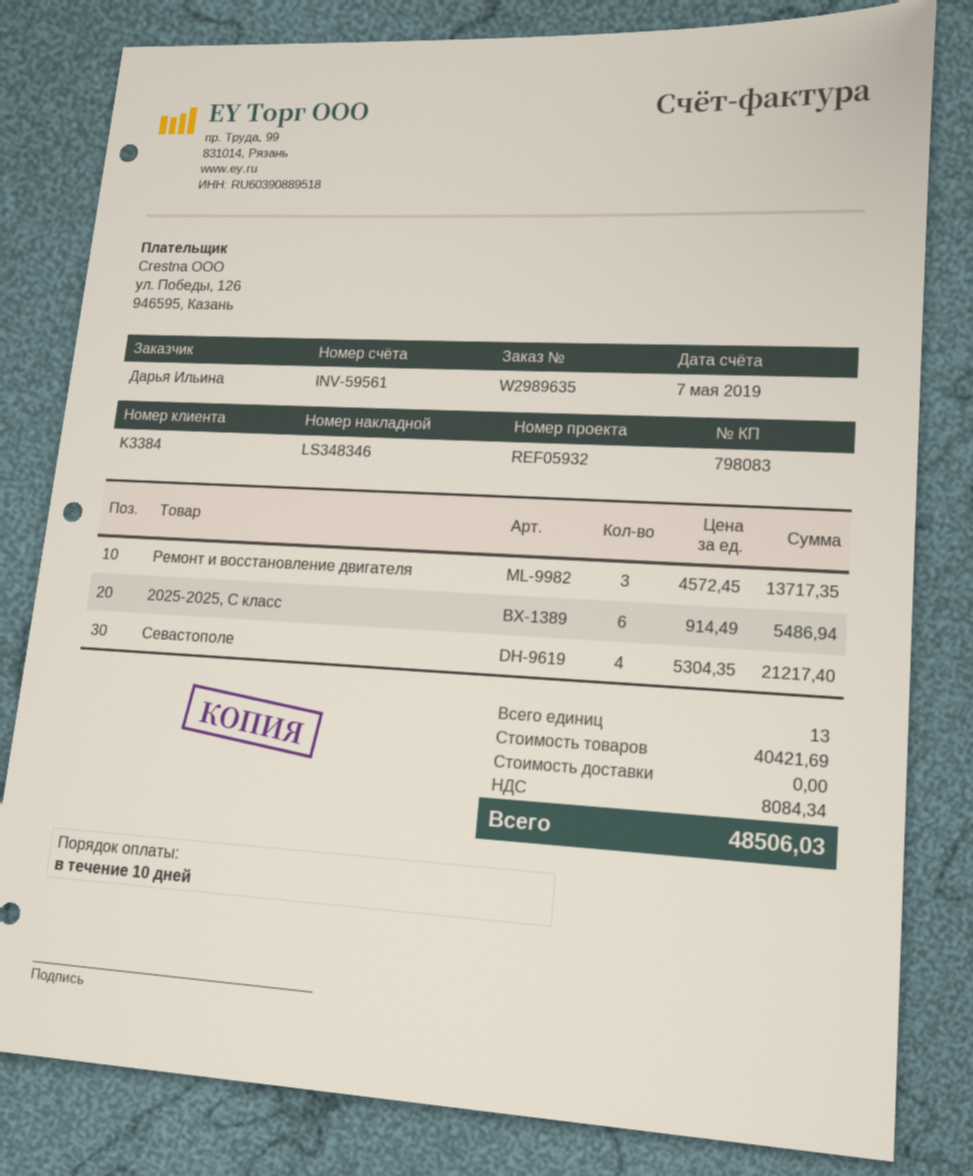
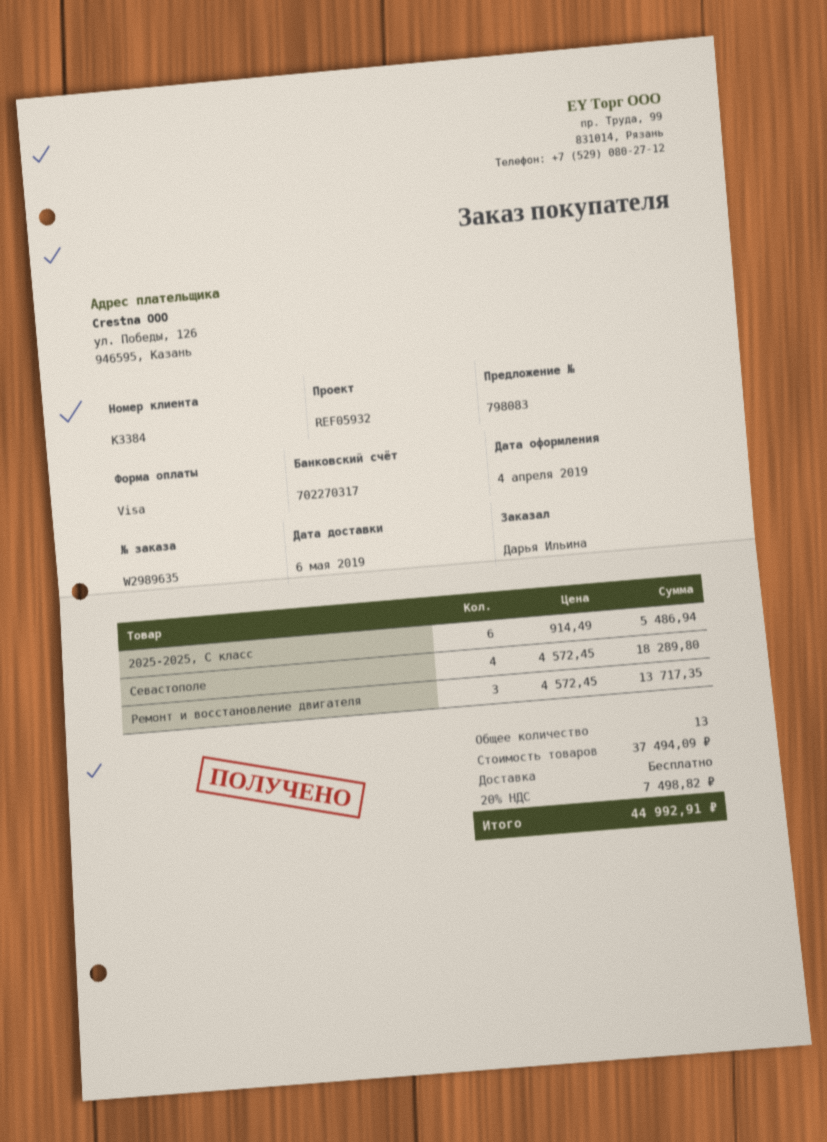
Севастополе: 4 x 5304.35 = 21217.40 -> 4 x 4572.45 = 18289.80
subtotal: 40421.69 -> 37494.09
tax: 8084.34 -> 7498.82
total: 48506.03 -> 44992.91

